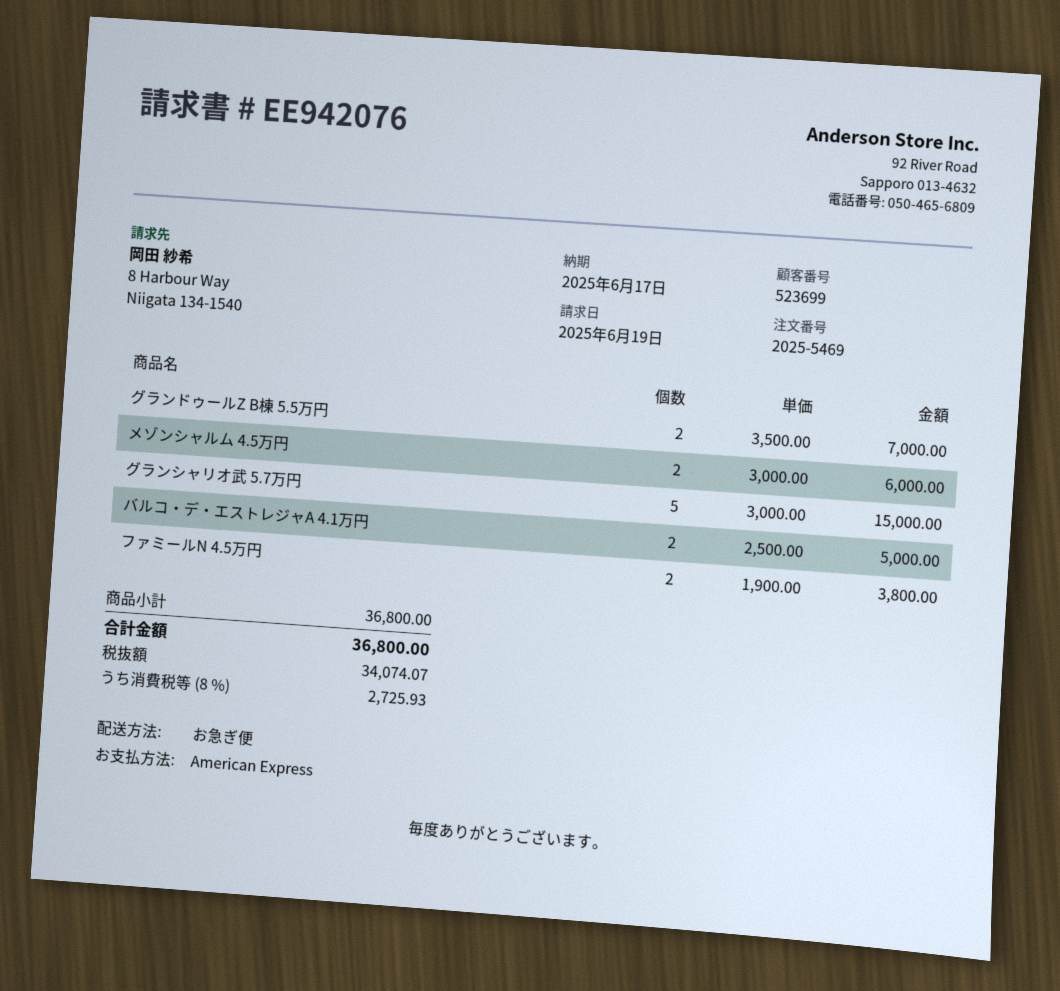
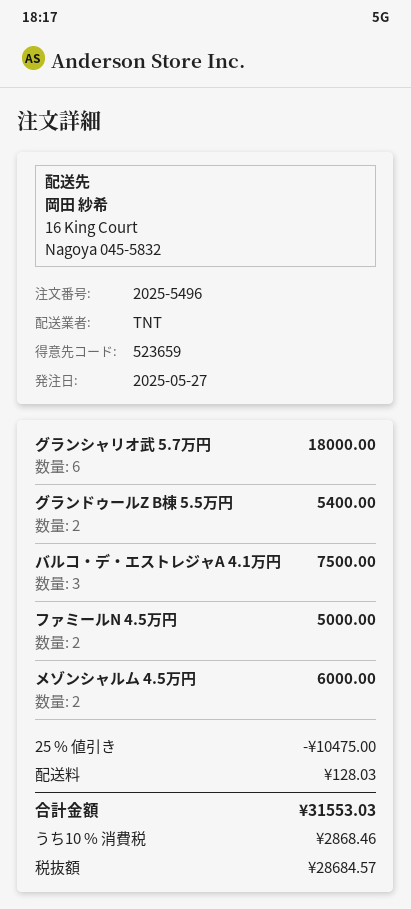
order number: 2025-5469 -> 2025-5496
customer number: 523699 -> 523659
shipping method: express -> TNT
グランドゥールZ B棟 5.5万円: 2 for 7000.00 -> 2 for 5400.00
グランシャリオ武 5.7万円: 5 for 15000.00 -> 6 for 18000.00
バルコ・デ・エストレジャA 4.1万円: 2 for 5000.00 -> 3 for 7500.00
ファミールN 4.5万円: 2 for 3800.00 -> 2 for 5000.00
discount: none -> 25% = 10475.00
shipping: none -> 128.03
net: 34074.07 -> 28684.57
tax: 8% = 2725.93 -> 10% = 2868.46
total: 36800.00 -> 31553.03

